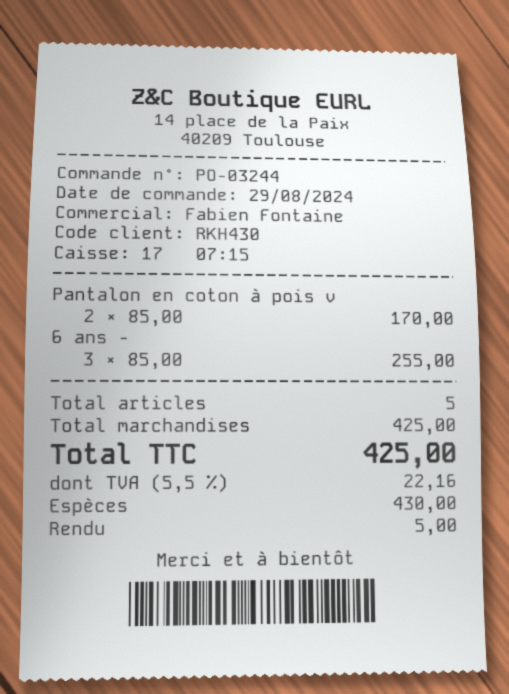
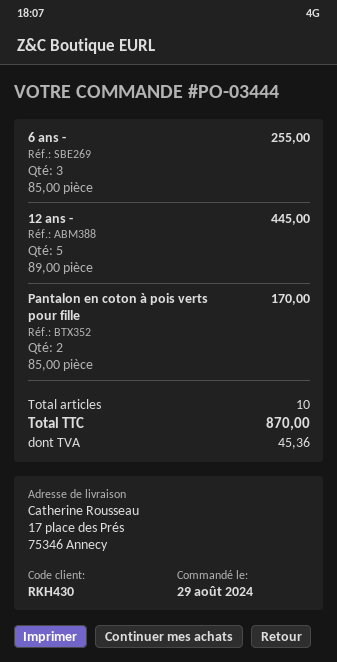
order number: PO-03244 -> PO-03444
12 ans -: none -> 5 x 89.00 = 445.00
total quantity: 5 -> 10
tax: 22.16 -> 45.36
total: 425.00 -> 870.00

